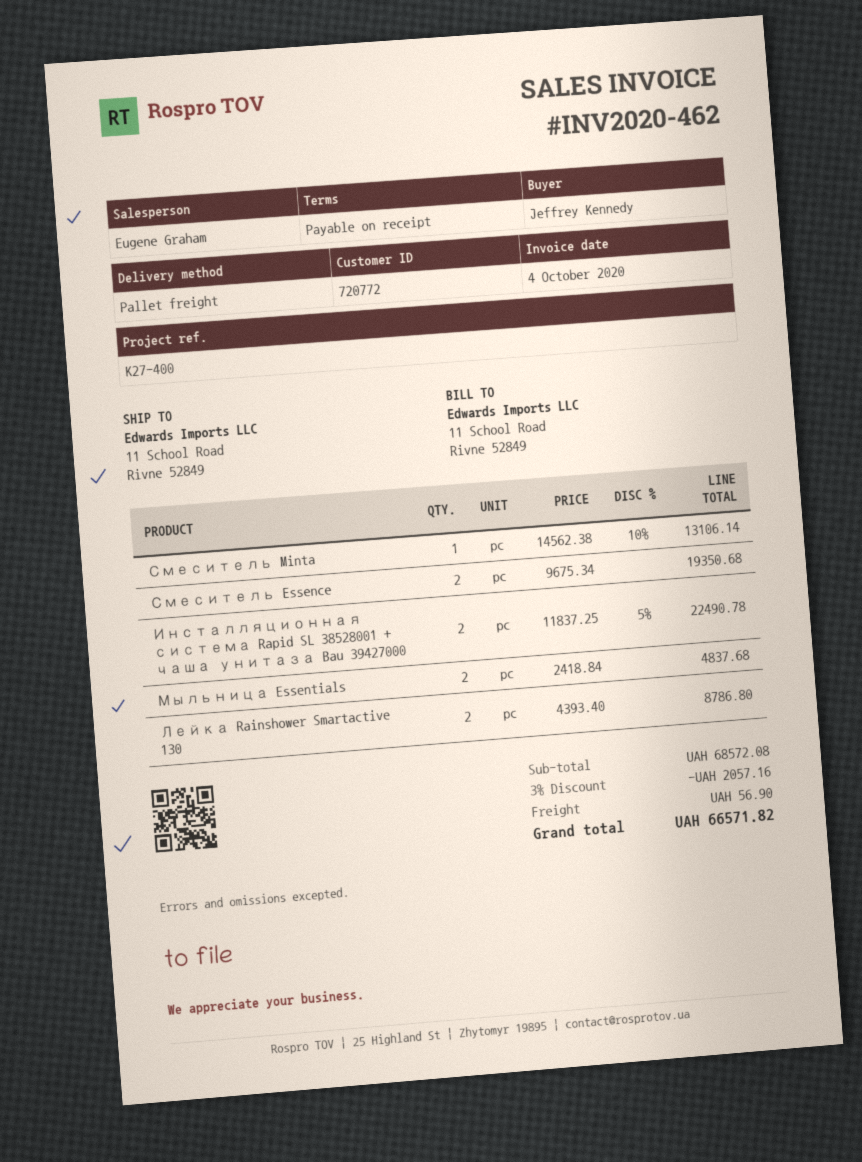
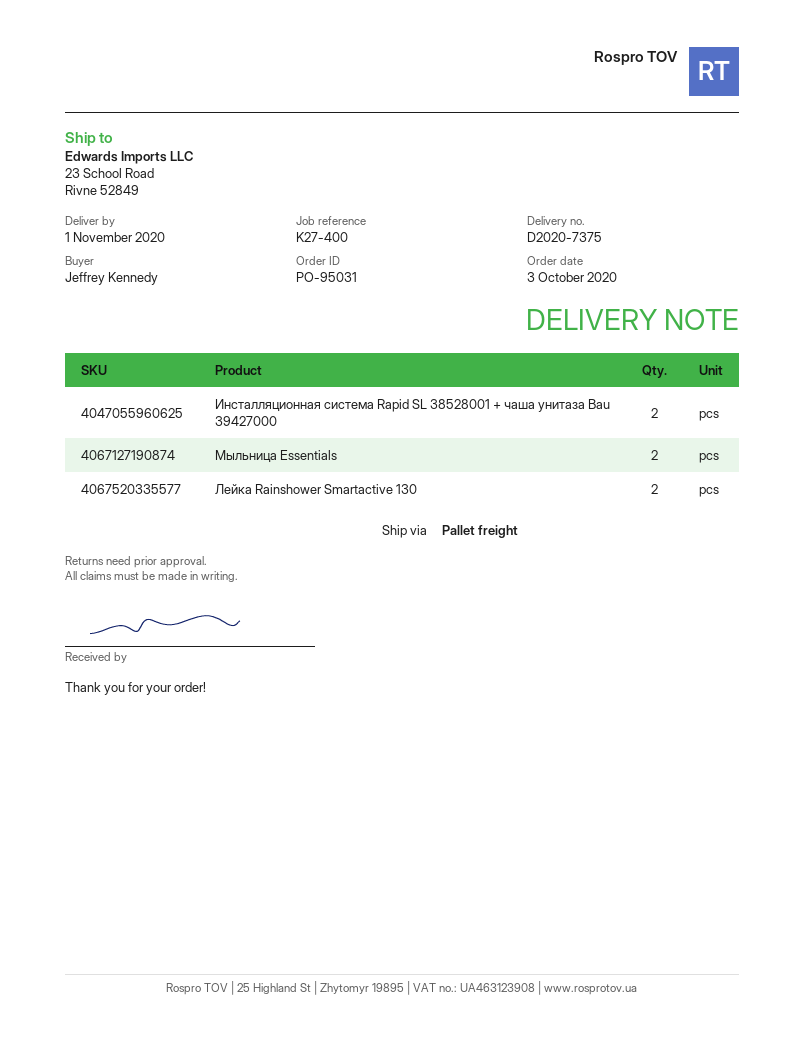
ship to: 11 School Road, Rivne 52849 -> 23 School Road, Rivne 52849
Смеситель Minta: 1 -> none
Смеситель Essence: 2 -> none

